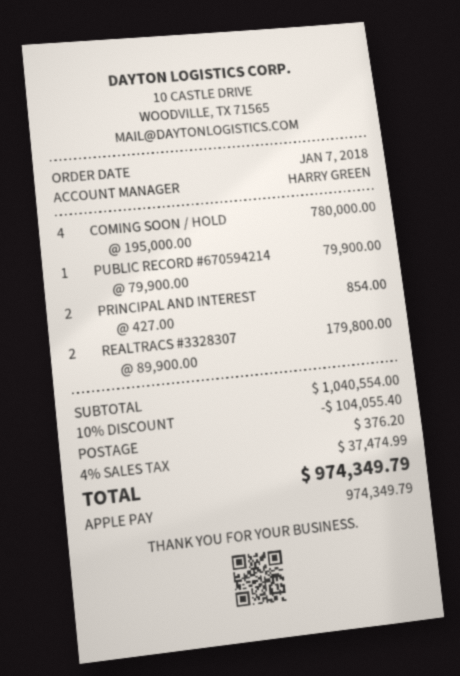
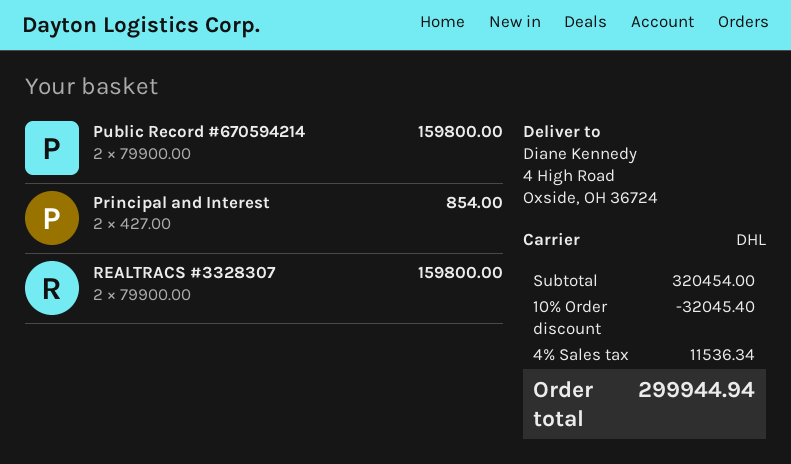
COMING SOON / HOLD: 4 x 195000.00 = 780000.00 -> none
PUBLIC RECORD #670594214: 1 x 79900.00 = 79900.00 -> 2 x 79900.00 = 159800.00
REALTRACS #3328307: 2 x 89900.00 = 179800.00 -> 2 x 79900.00 = 159800.00
subtotal: 1040554.00 -> 320454.00
discount: 10% = 104055.40 -> 10% = 32045.40
shipping: 376.20 -> none
tax: 4% = 37474.99 -> 4% = 11536.34
total: 974349.79 -> 299944.94

